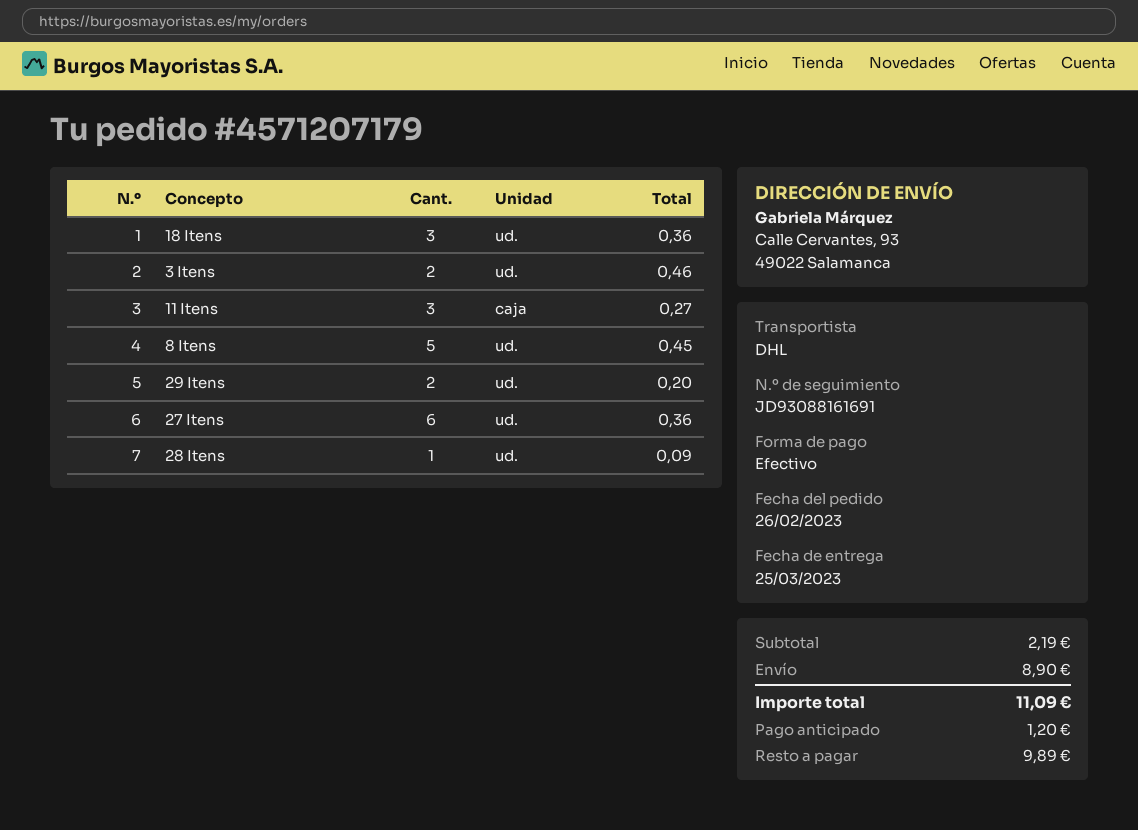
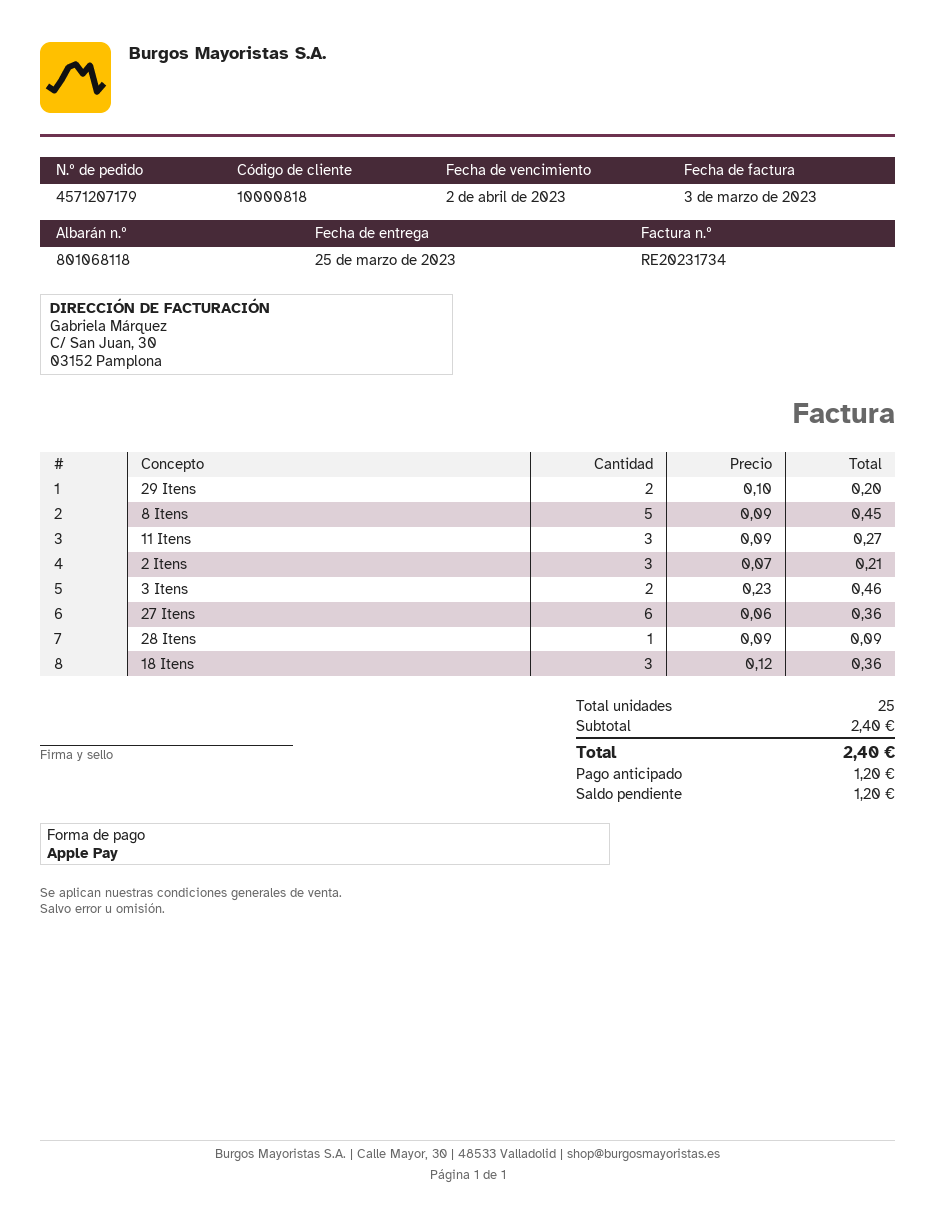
payment method: cash -> Apple Pay
2 Itens: none -> 3 for 0.21
subtotal: 2.19 -> 2.40
shipping: 8.90 -> none
total: 11.09 -> 2.40
balance: 9.89 -> 1.20

